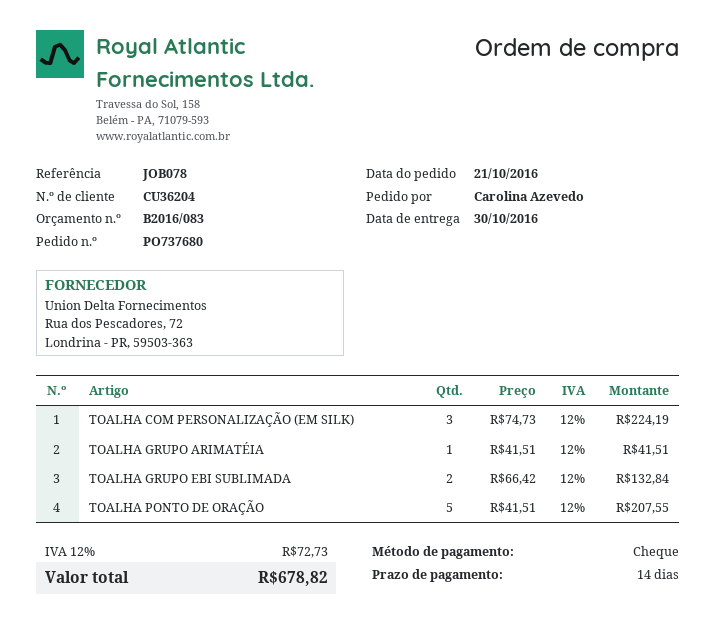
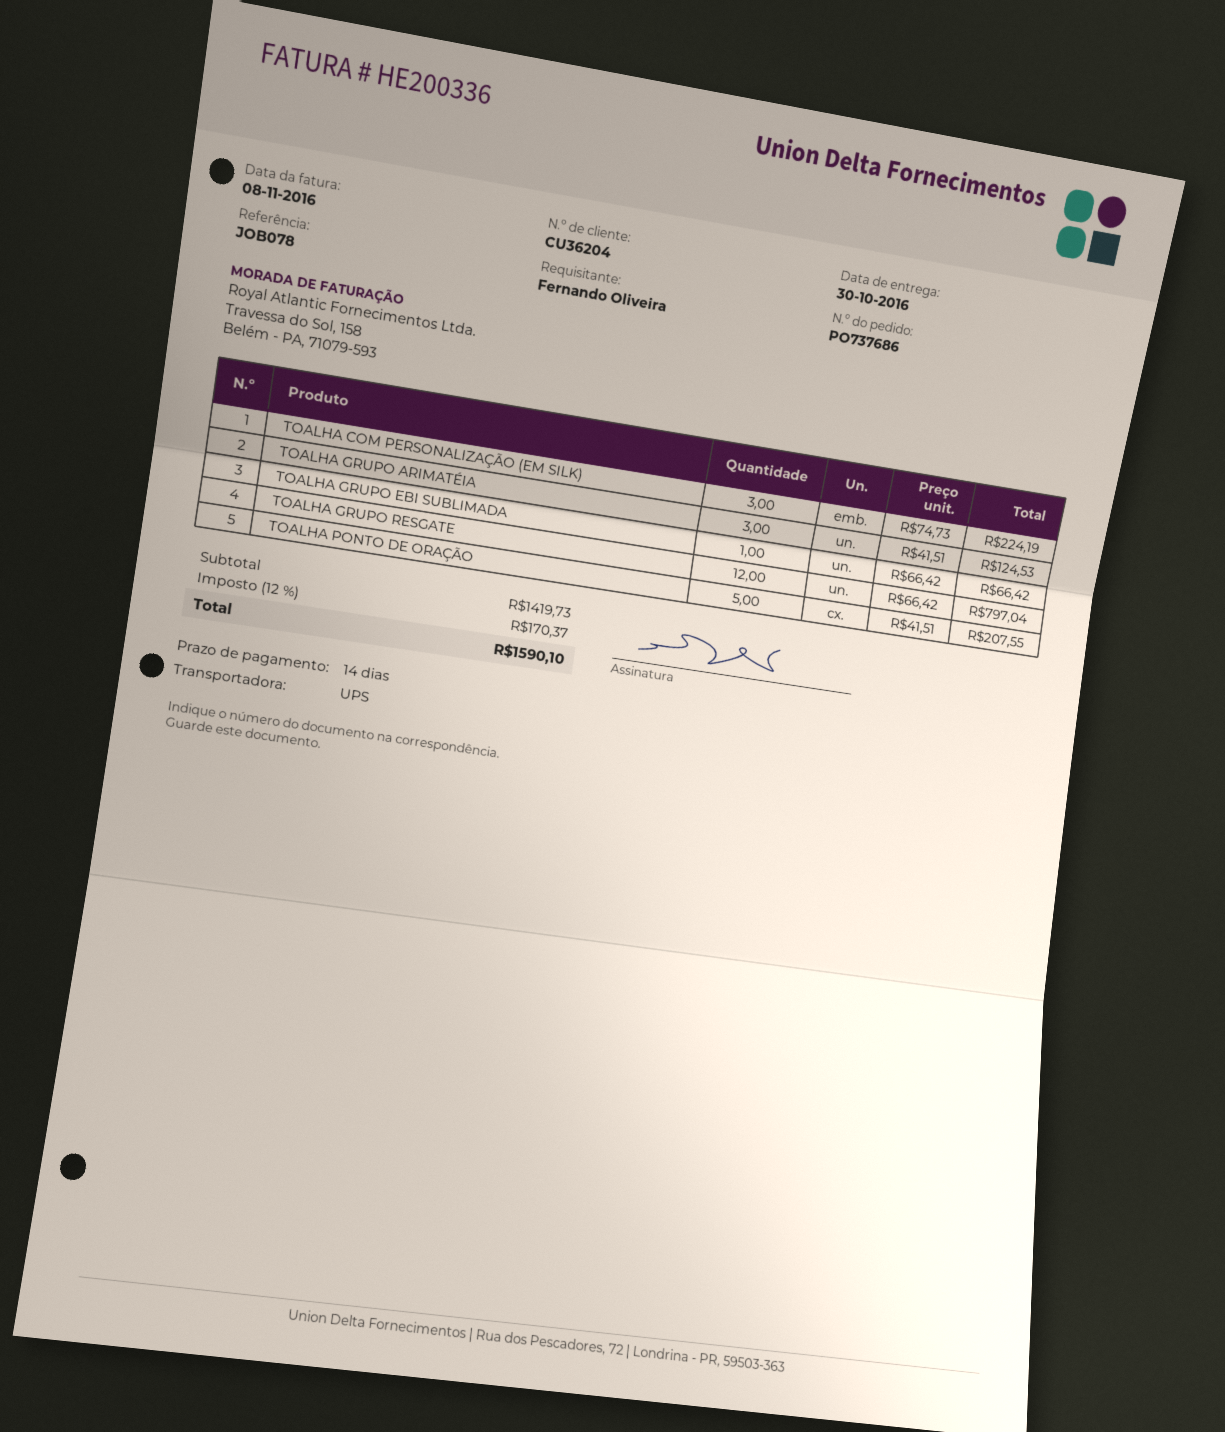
order number: PO737680 -> PO737686
ordered by: Carolina Azevedo -> Fernando Oliveira
TOALHA GRUPO ARIMATÉIA: 1 x 41.51 = 41.51 -> 3 x 41.51 = 124.53
TOALHA GRUPO EBI SUBLIMADA: 2 x 66.42 = 132.84 -> 1 x 66.42 = 66.42
TOALHA GRUPO RESGATE: none -> 12 x 66.42 = 797.04
tax: 12% = 72.73 -> 12% = 170.37
total: 678.82 -> 1590.10

